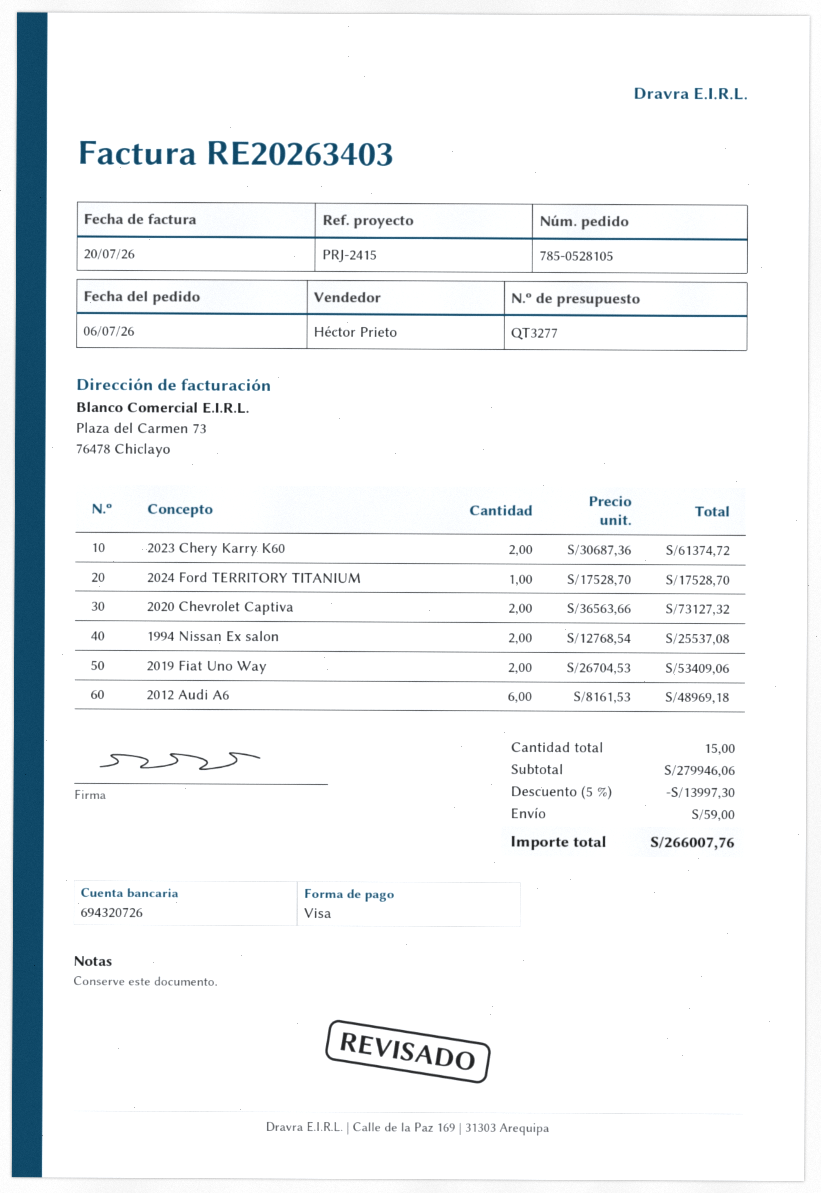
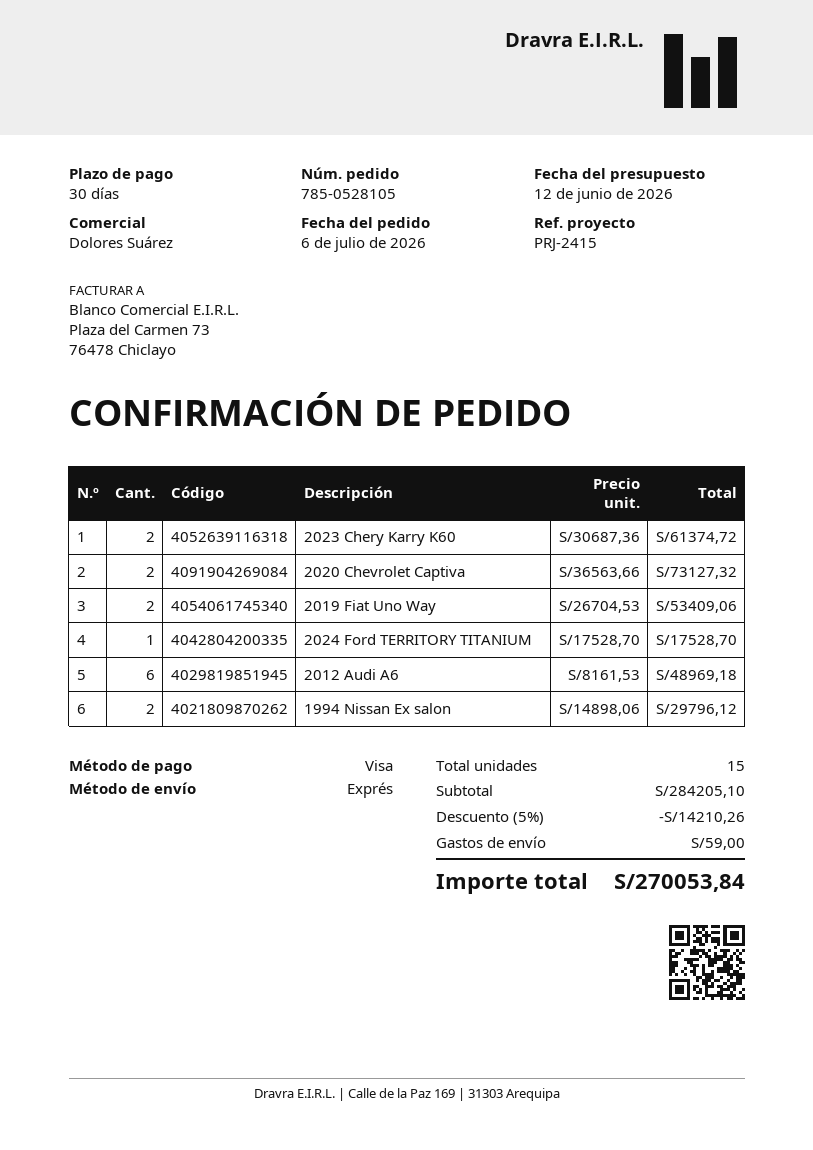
sales rep: Héctor Prieto -> Dolores Suárez
1994 Nissan Ex salon: 2 x 12768.54 = 25537.08 -> 2 x 14898.06 = 29796.12
subtotal: 279946.06 -> 284205.10
discount: 5% = 13997.30 -> 5% = 14210.26
total: 266007.76 -> 270053.84

